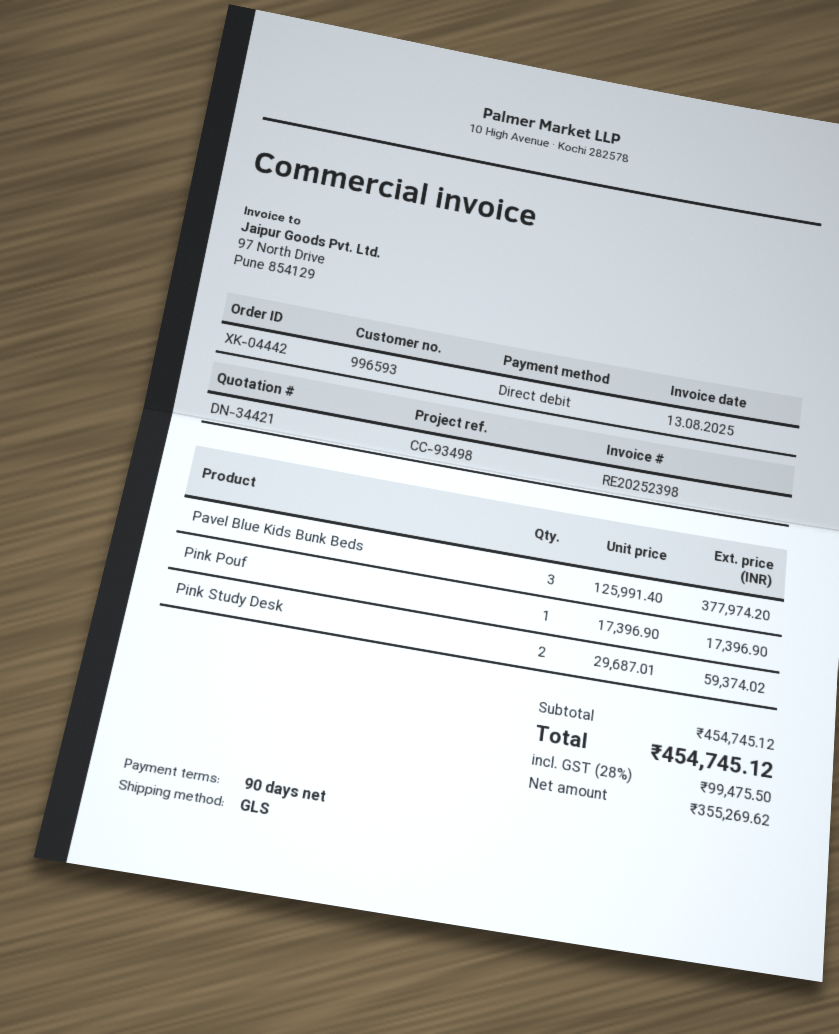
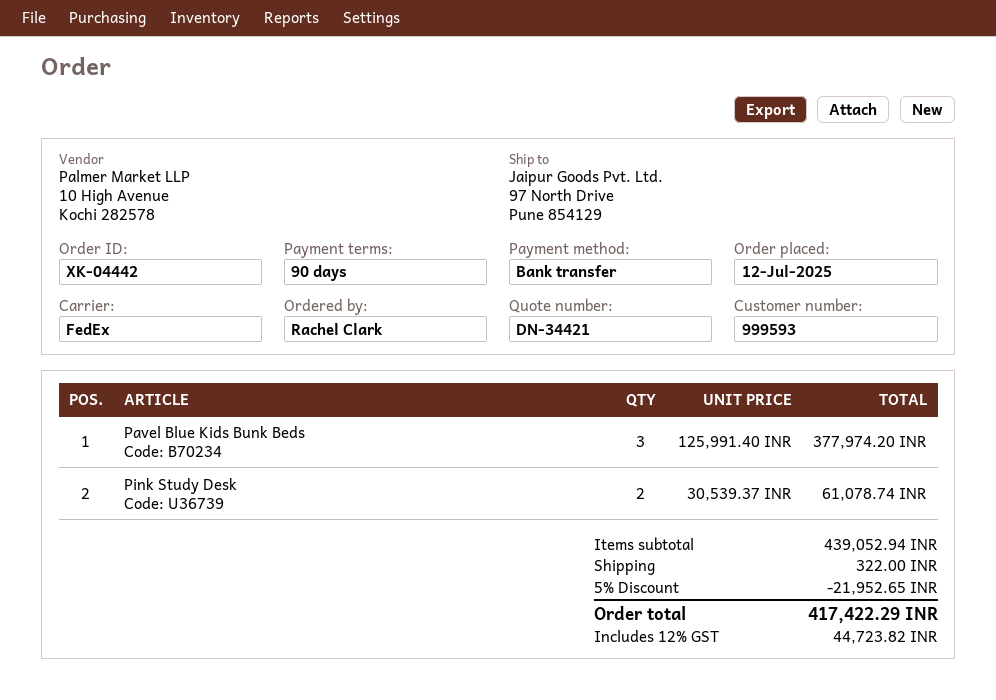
customer number: 996593 -> 999593
payment method: direct debit -> bank transfer
shipping method: GLS -> FedEx
Pink Pouf: 1 x 17396.90 = 17396.90 -> none
Pink Study Desk: 2 x 29687.01 = 59374.02 -> 2 x 30539.37 = 61078.74
subtotal: 454745.12 -> 439052.94
discount: none -> 5% = 21952.65
shipping: none -> 322.00
tax: 28% = 99475.50 -> 12% = 44723.82
total: 454745.12 -> 417422.29

